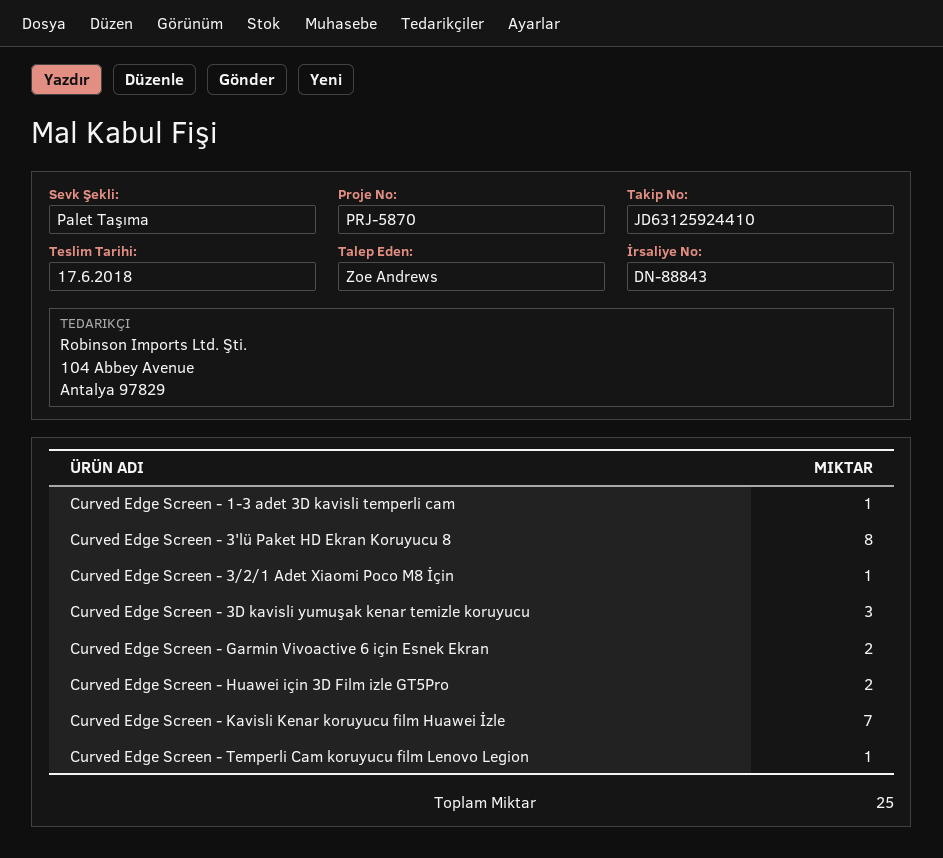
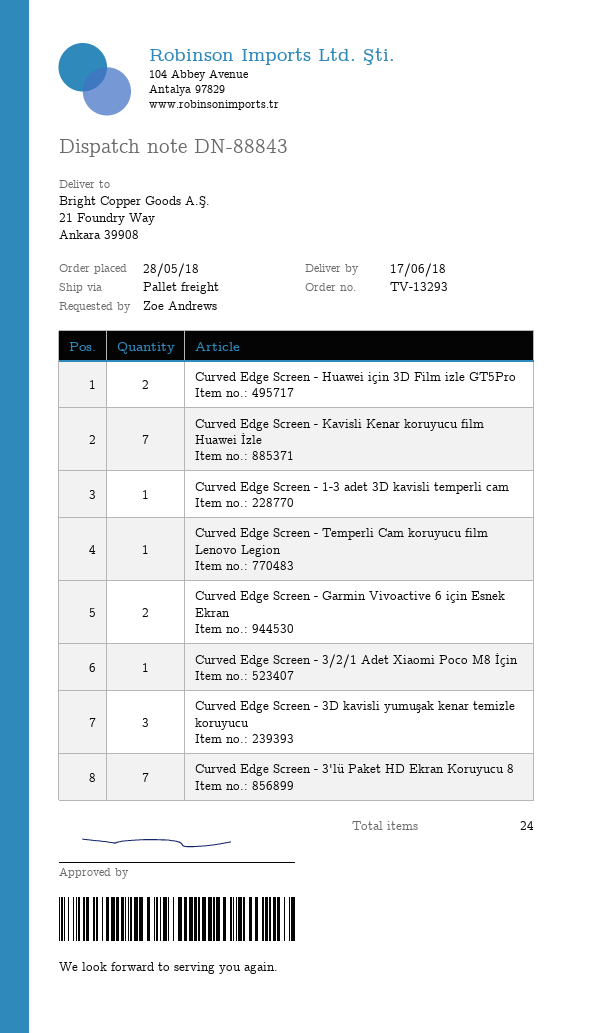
Curved Edge Screen - 3'lü Paket HD Ekran Koruyucu 8: 8 -> 7
total quantity: 25 -> 24

